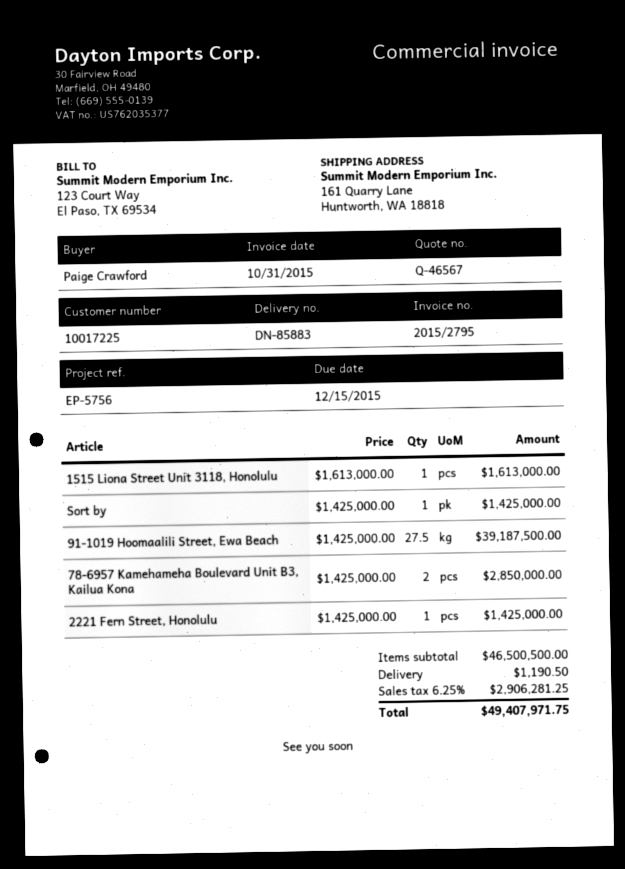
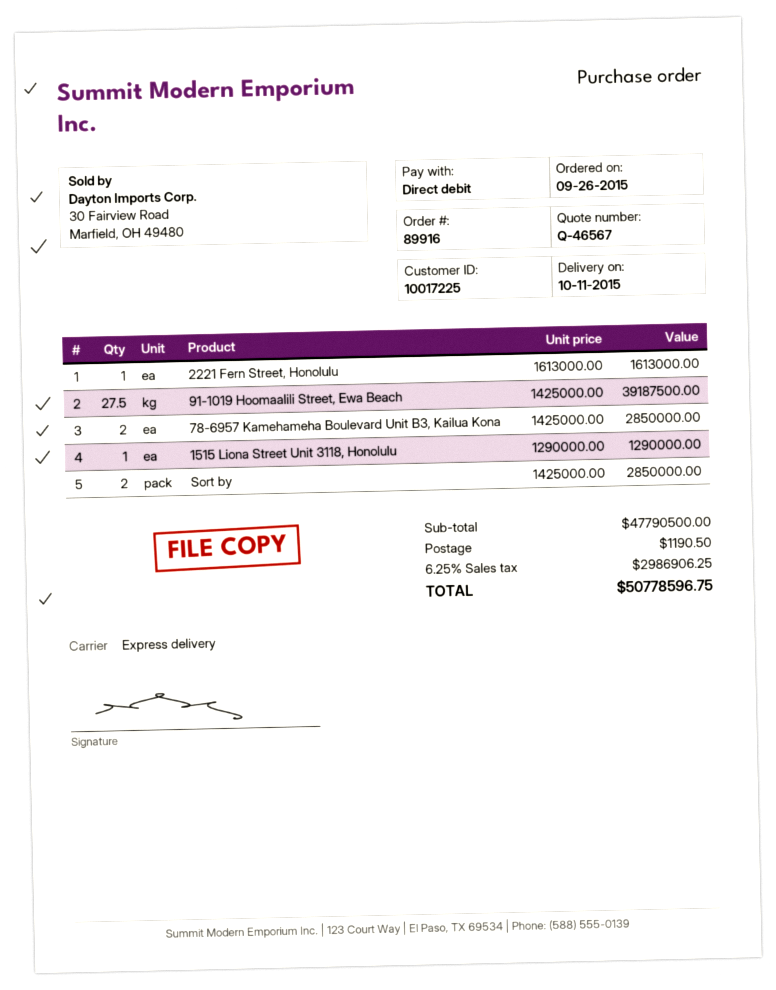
1515 Liona Street Unit 3118, Honolulu: 1 x 1613000.00 = 1613000.00 -> 1 x 1290000.00 = 1290000.00
Sort by: 1 x 1425000.00 = 1425000.00 -> 2 x 1425000.00 = 2850000.00
2221 Fern Street, Honolulu: 1 x 1425000.00 = 1425000.00 -> 1 x 1613000.00 = 1613000.00
subtotal: 46500500.00 -> 47790500.00
tax: 6.25% = 2906281.25 -> 6.25% = 2986906.25
total: 49407971.75 -> 50778596.75

